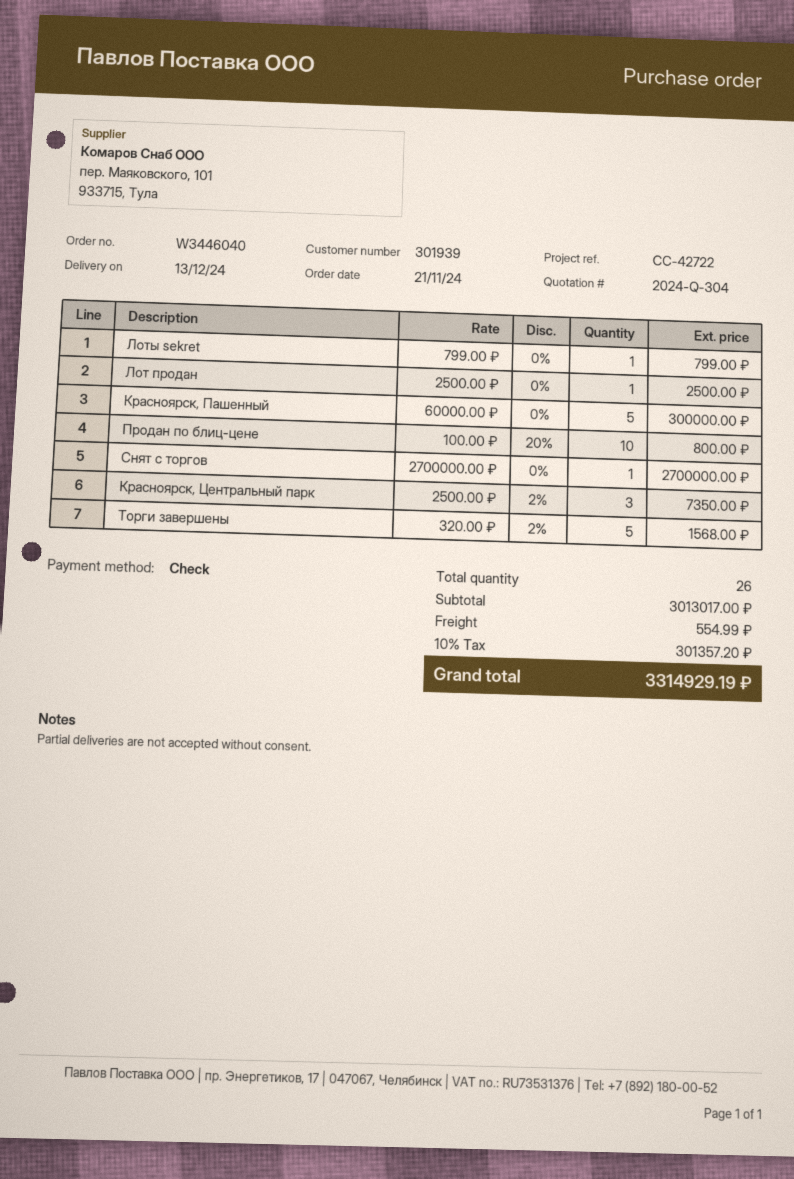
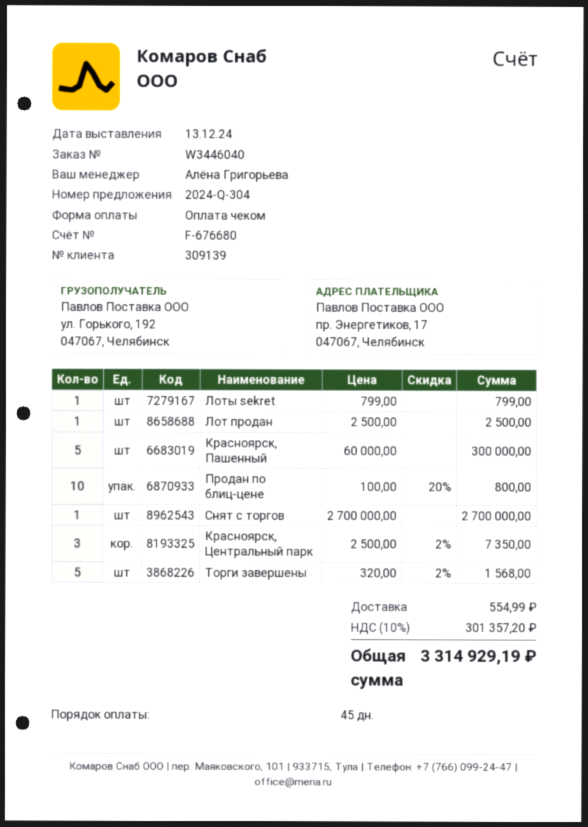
customer number: 301939 -> 309139

